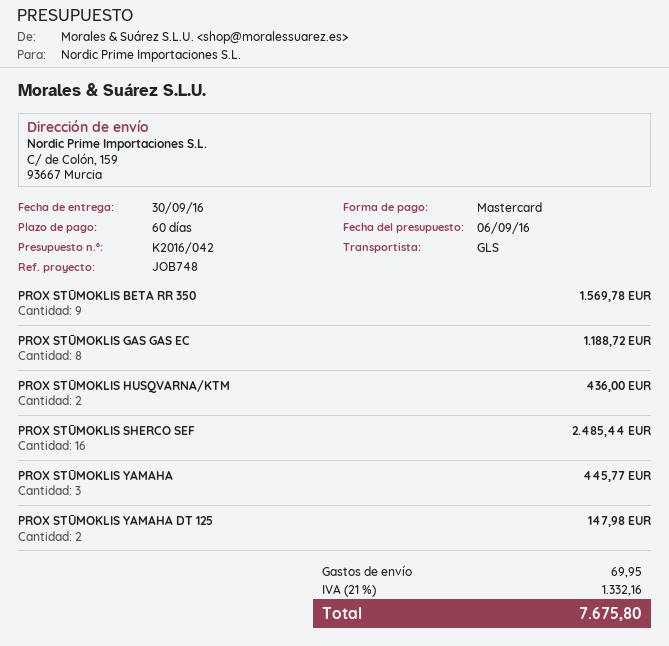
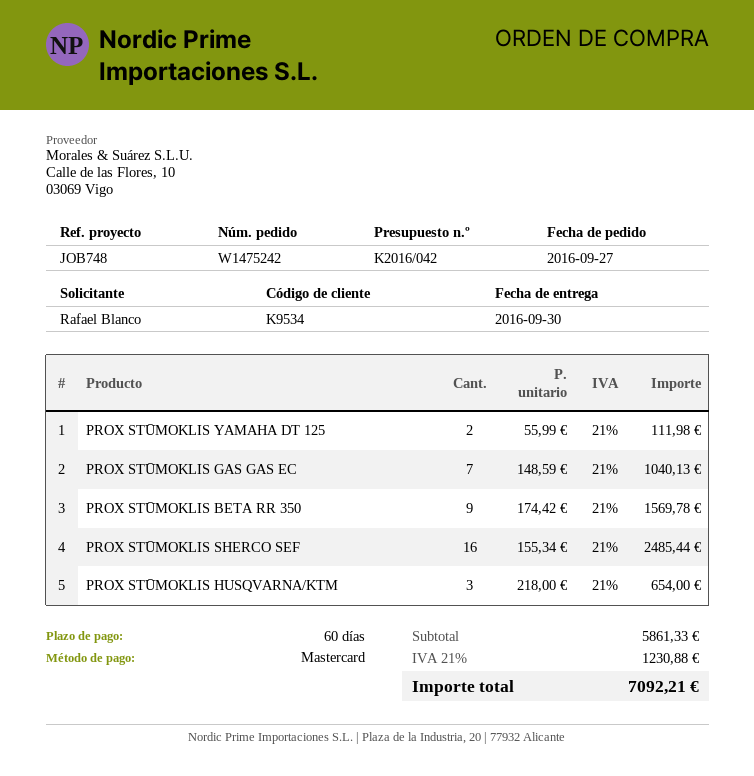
PROX STŪMOKLIS GAS GAS EC: 8 for 1188.72 -> 7 for 1040.13
PROX STŪMOKLIS HUSQVARNA/KTM: 2 for 436.00 -> 3 for 654.00
PROX STŪMOKLIS YAMAHA: 3 for 445.77 -> none
PROX STŪMOKLIS YAMAHA DT 125: 2 for 147.98 -> 2 for 111.98
shipping: 69.95 -> none
tax: 21% = 1332.16 -> 21% = 1230.88
total: 7675.80 -> 7092.21

